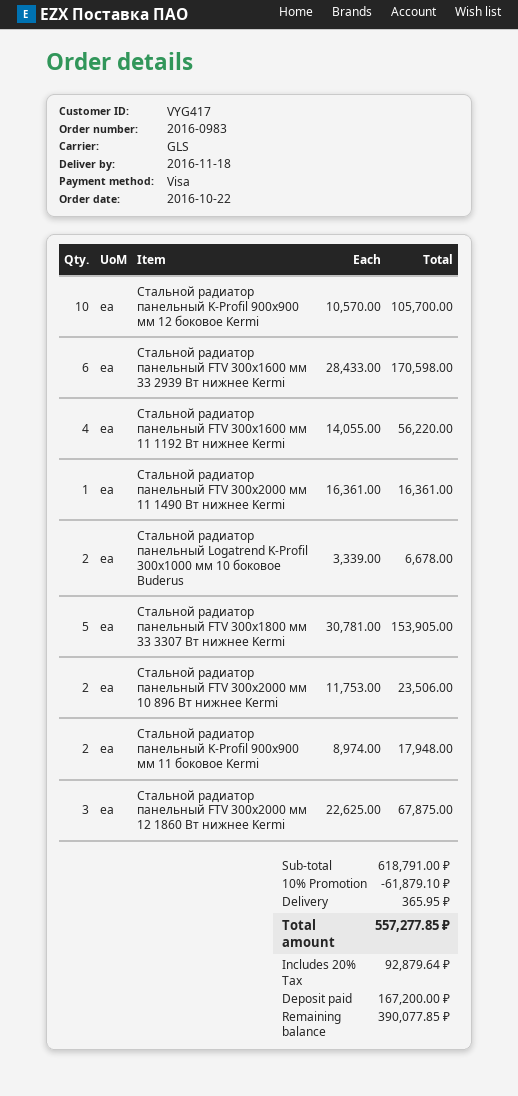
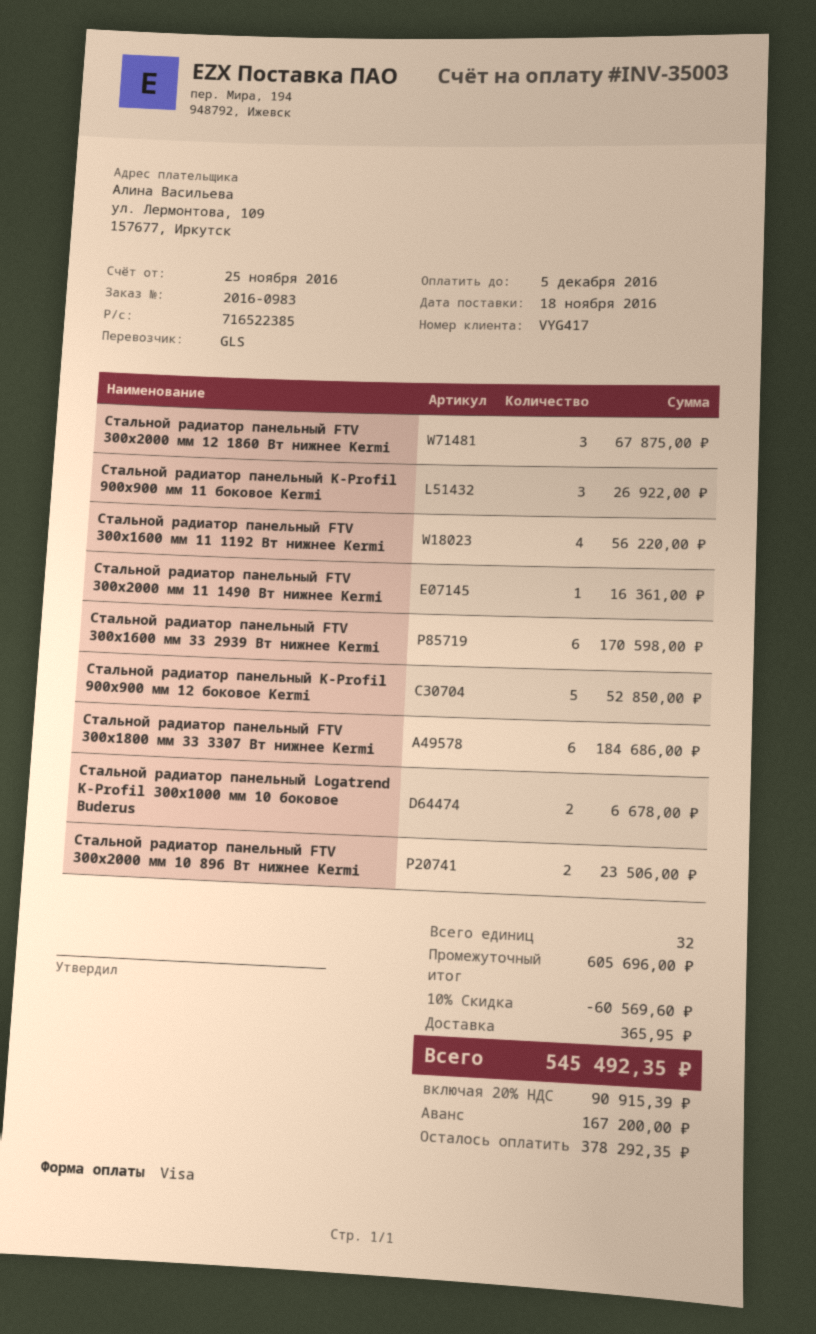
Стальной радиатор панельный K-Profil 900х900 мм 12 боковое Kermi: 10 for 105700.00 -> 5 for 52850.00
Стальной радиатор панельный FTV 300х1800 мм 33 3307 Вт нижнее Kermi: 5 for 153905.00 -> 6 for 184686.00
Стальной радиатор панельный K-Profil 900х900 мм 11 боковое Kermi: 2 for 17948.00 -> 3 for 26922.00
subtotal: 618791.00 -> 605696.00
discount: 10% = 61879.10 -> 10% = 60569.60
tax: 20% = 92879.64 -> 20% = 90915.39
total: 557277.85 -> 545492.35
balance: 390077.85 -> 378292.35

